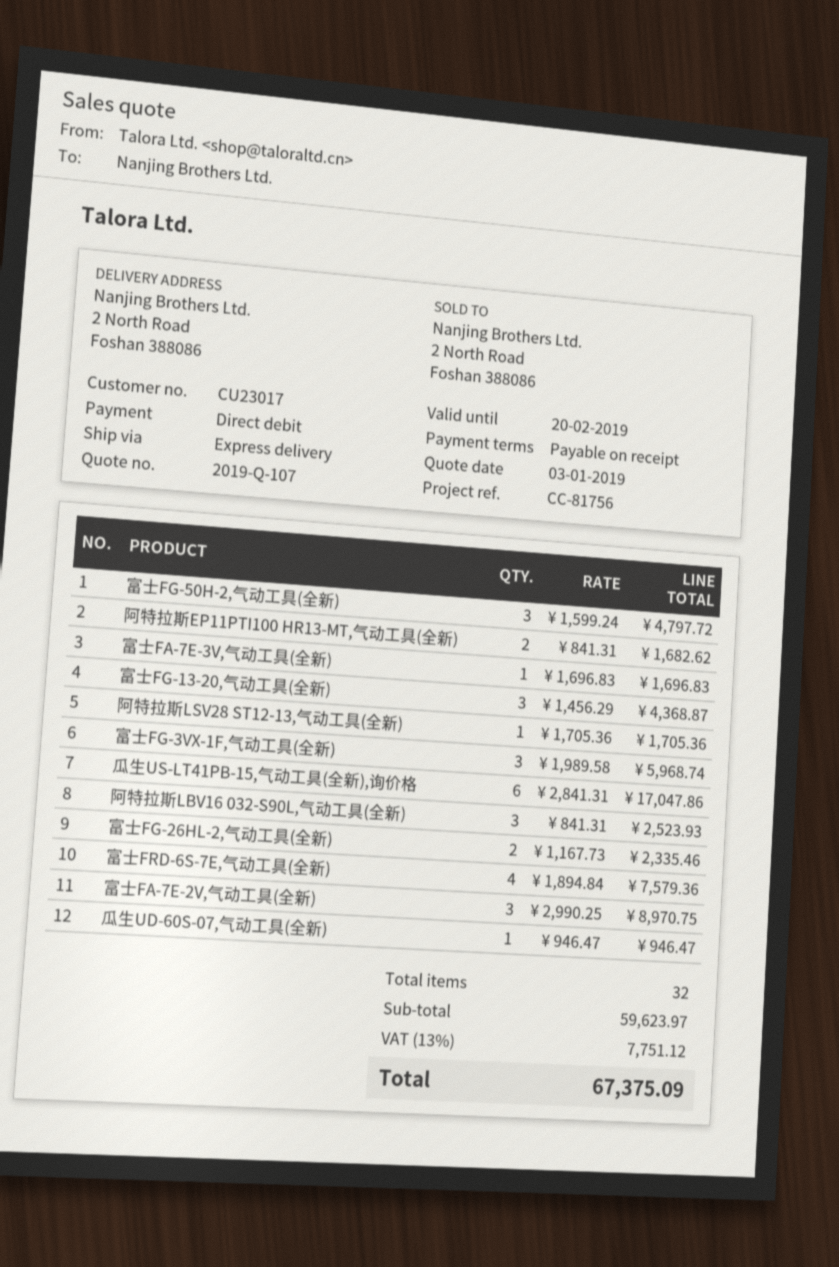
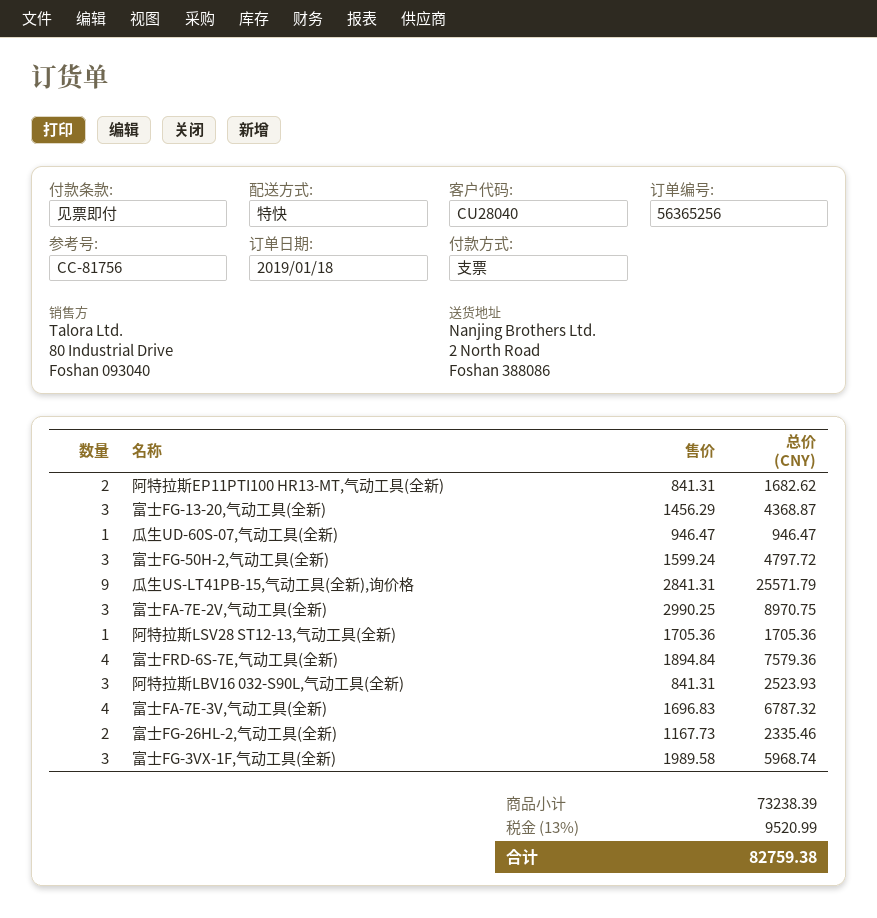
customer number: CU23017 -> CU28040
payment method: direct debit -> cheque
富士FA-7E-3V,气动工具(全新): 1 x 1696.83 = 1696.83 -> 4 x 1696.83 = 6787.32
瓜生US-LT41PB-15,气动工具(全新),询价格: 6 x 2841.31 = 17047.86 -> 9 x 2841.31 = 25571.79
subtotal: 59623.97 -> 73238.39
tax: 13% = 7751.12 -> 13% = 9520.99
total: 67375.09 -> 82759.38

